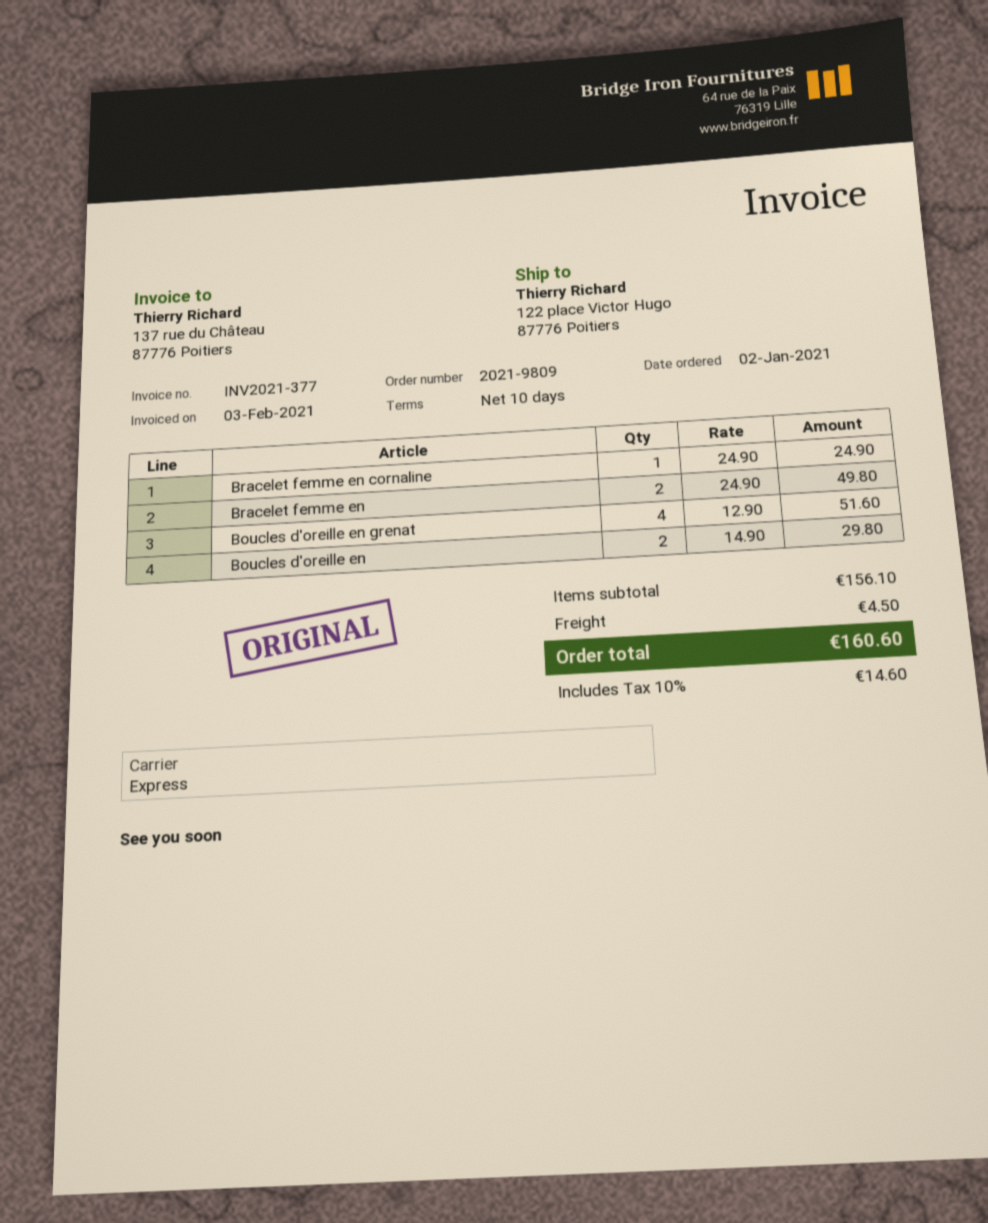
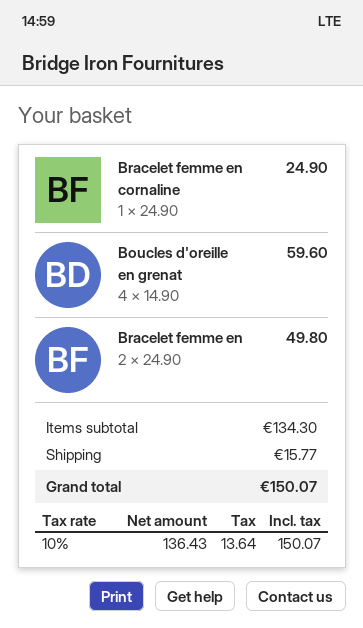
Boucles d'oreille en grenat: 4 x 12.90 = 51.60 -> 4 x 14.90 = 59.60
Boucles d'oreille en: 2 x 14.90 = 29.80 -> none
subtotal: 156.10 -> 134.30
shipping: 4.50 -> 15.77
tax: 10% = 14.60 -> 10% = 13.64
total: 160.60 -> 150.07

